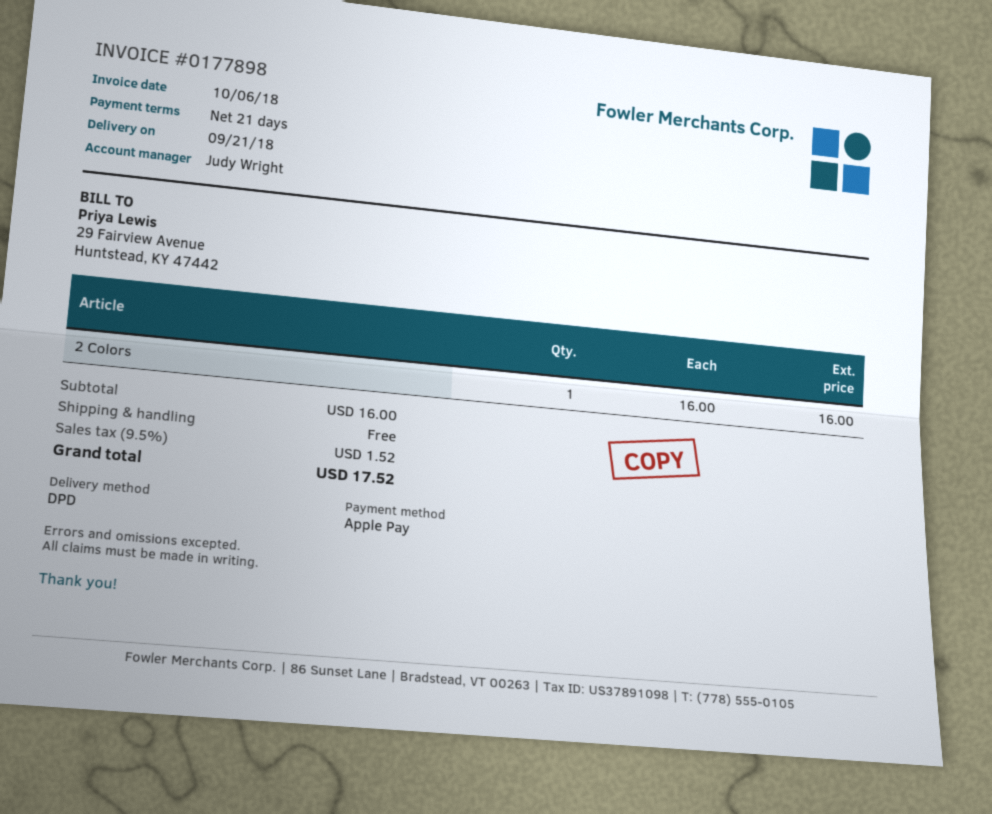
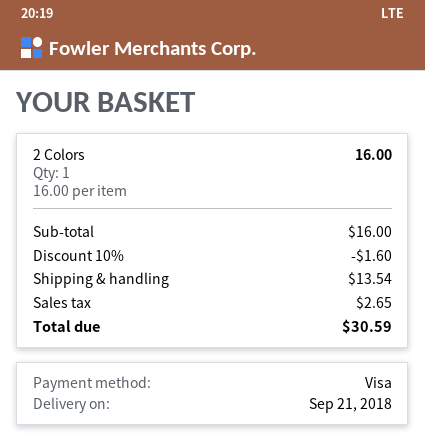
payment method: Apple Pay -> Visa
discount: none -> 10% = 1.60
shipping: 0.00 -> 13.54
tax: 1.52 -> 2.65
total: 17.52 -> 30.59

